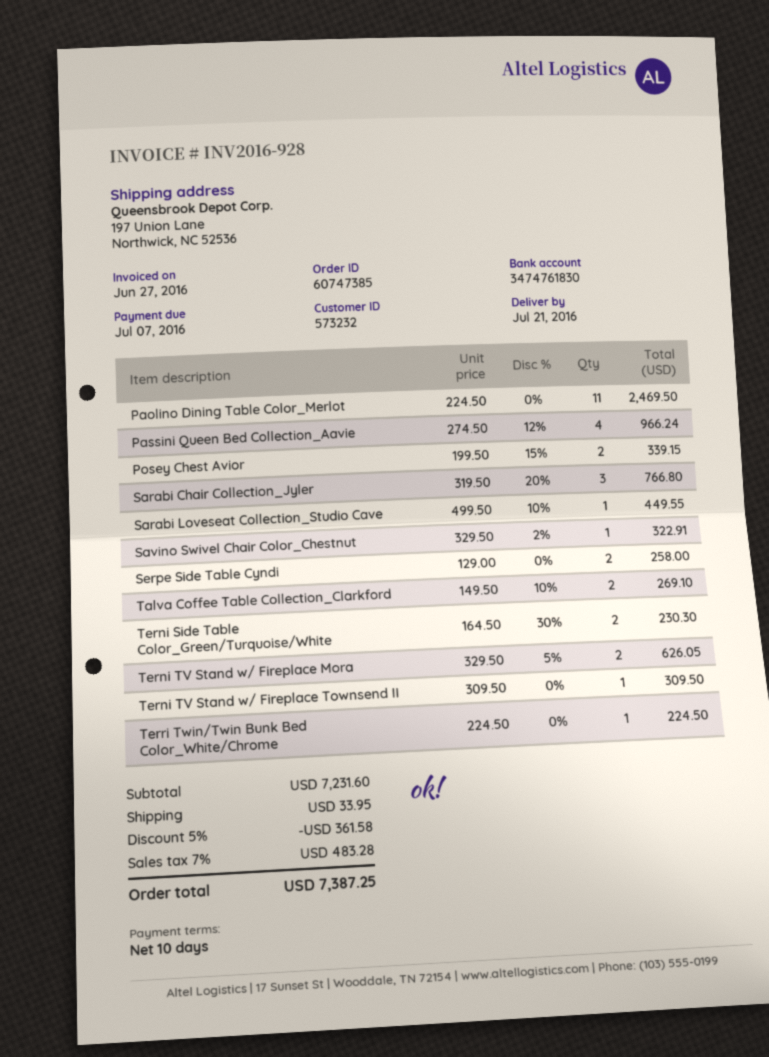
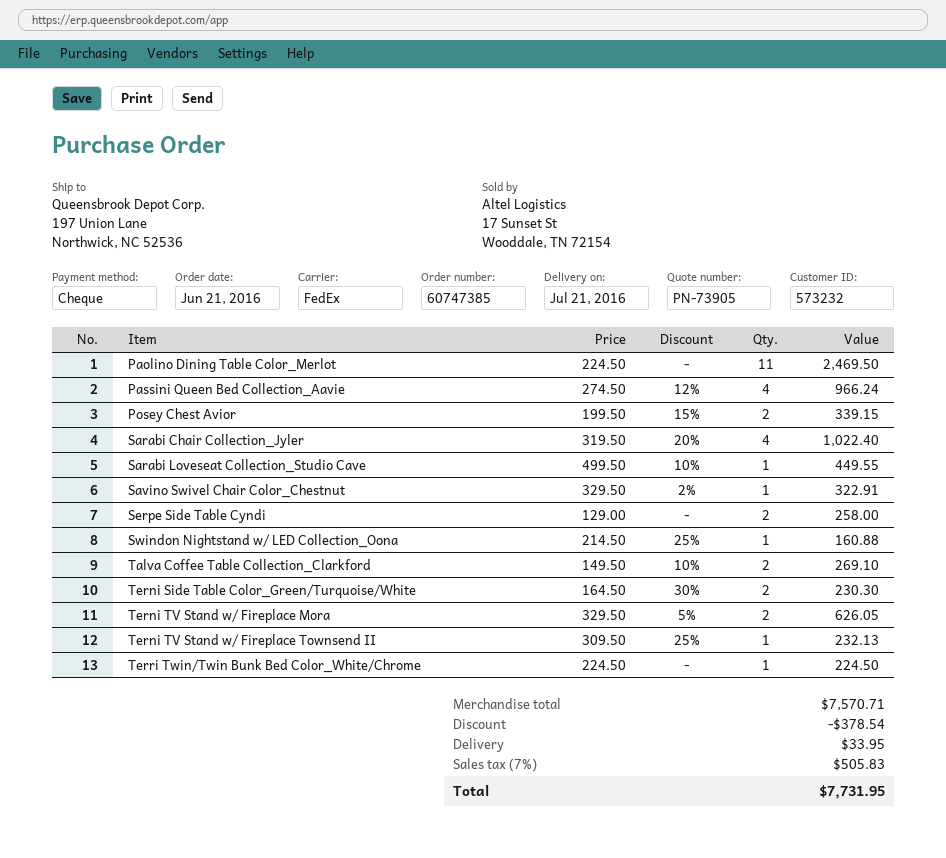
Sarabi Chair Collection_Jyler: 3 x 319.50 - 20% = 766.80 -> 4 x 319.50 - 20% = 1022.40
Terni TV Stand w/ Fireplace Townsend II: 1 x 309.50 = 309.50 -> 1 x 309.50 - 25% = 232.13
Swindon Nightstand w/ LED Collection_Oona: none -> 1 x 214.50 - 25% = 160.88
subtotal: 7231.60 -> 7570.71
discount: 361.58 -> 378.54
tax: 7% = 483.28 -> 7% = 505.83
total: 7387.25 -> 7731.95

